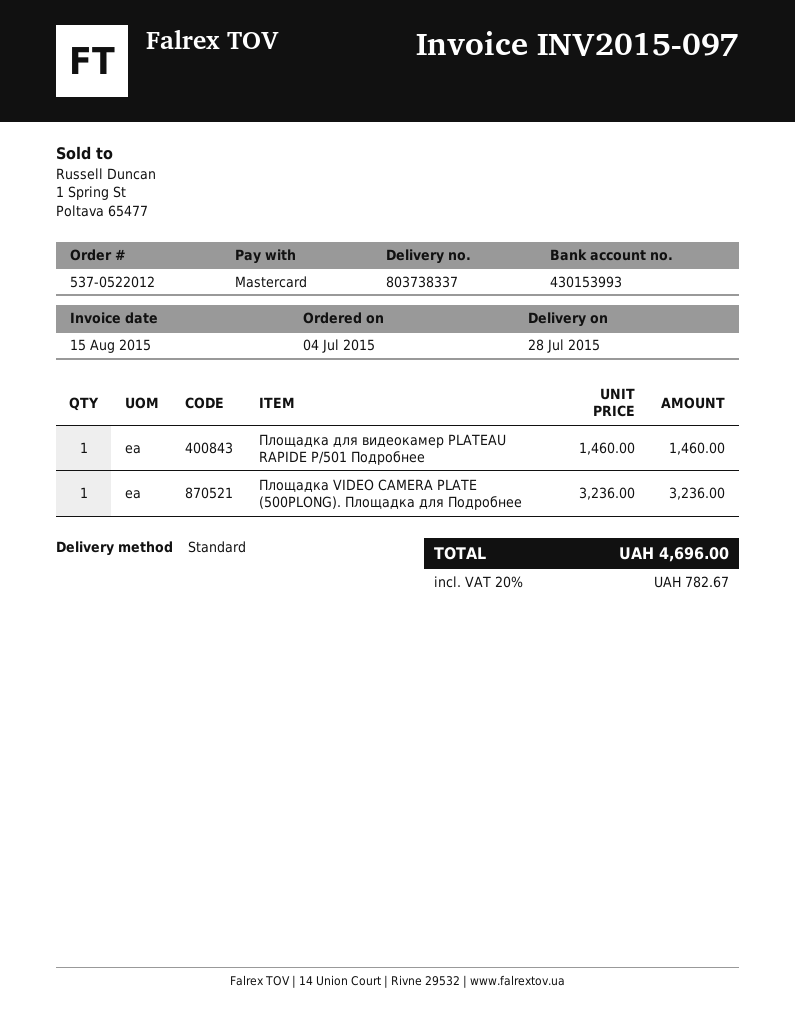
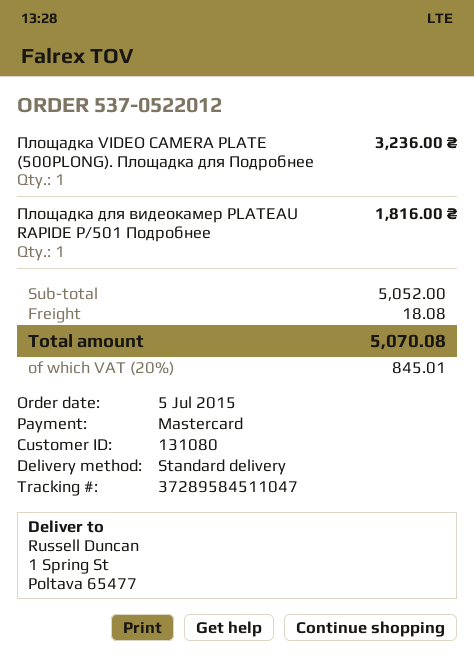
order date: 2015-07-04 -> 2015-07-05
Площадка для видеокамер PLATEAU RAPIDE P/501 Подробнее: 1 for 1460.00 -> 1 for 1816.00
shipping: none -> 18.08
tax: 20% = 782.67 -> 20% = 845.01
total: 4696.00 -> 5070.08

